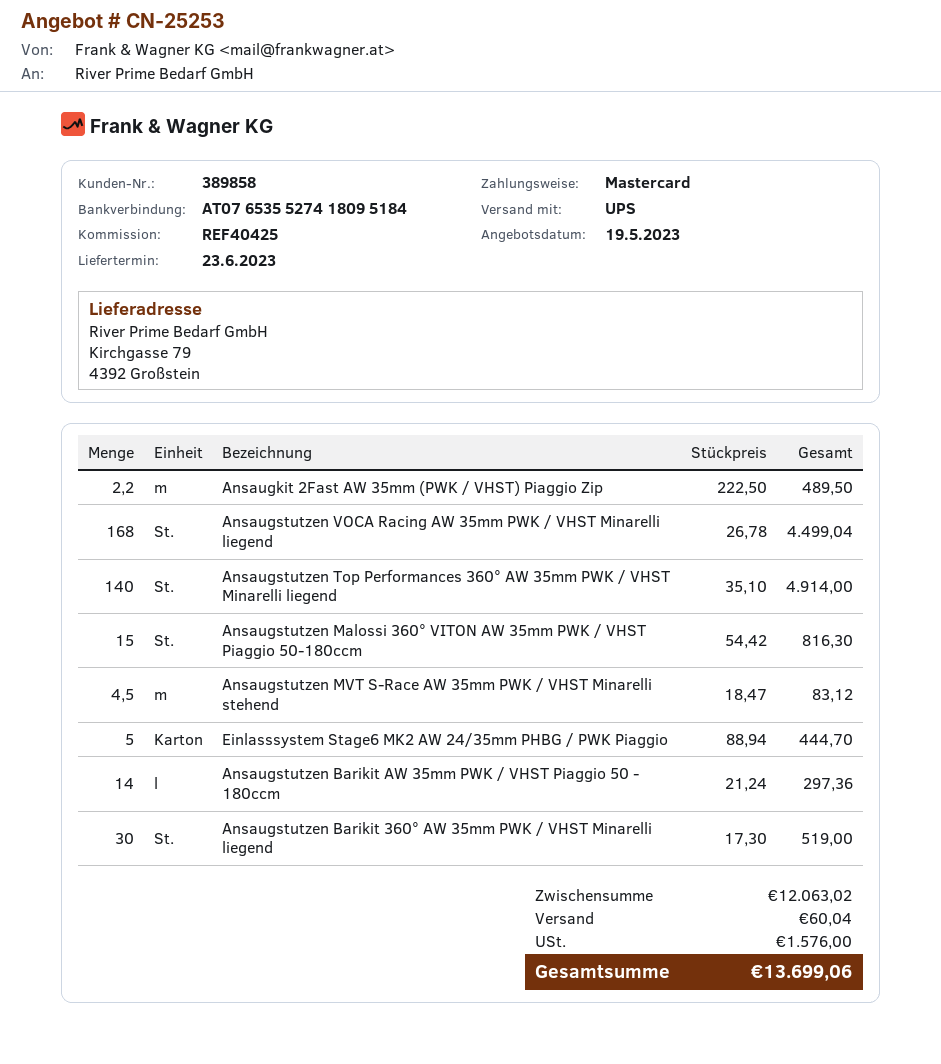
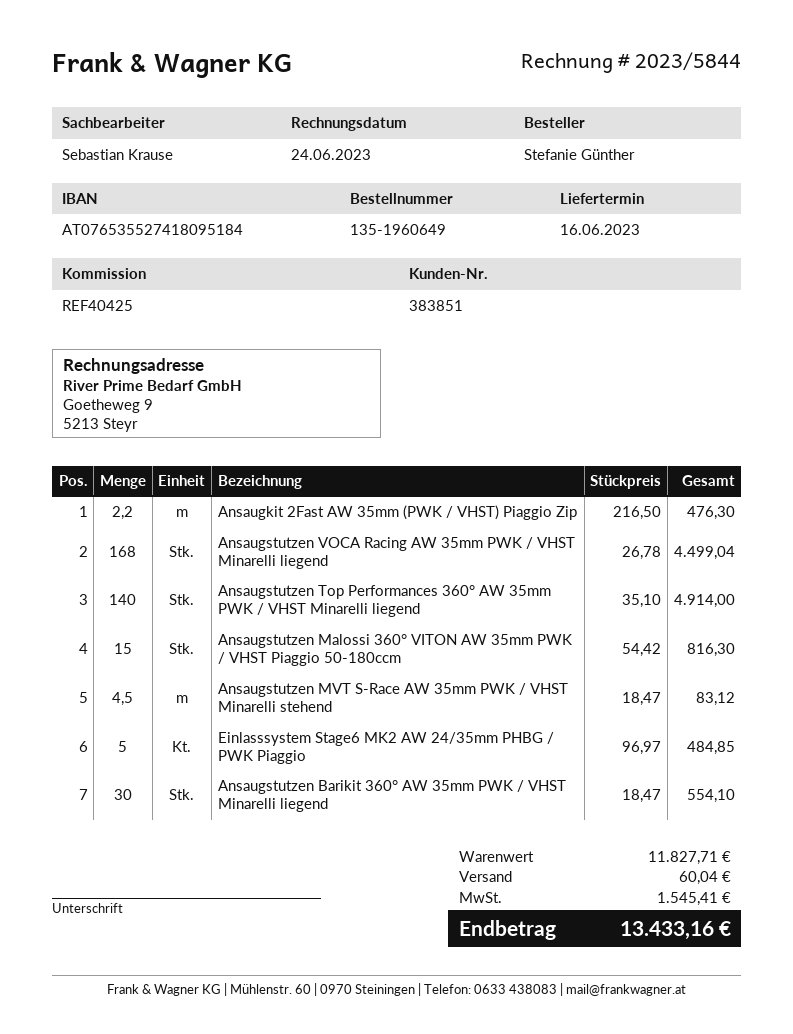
delivery date: 2023-06-23 -> 2023-06-16
customer number: 389858 -> 383851
Ansaugkit 2Fast AW 35mm (PWK / VHST) Piaggio Zip: 2.2 x 222.50 = 489.50 -> 2.2 x 216.50 = 476.30
Einlasssystem Stage6 MK2 AW 24/35mm PHBG / PWK Piaggio: 5 x 88.94 = 444.70 -> 5 x 96.97 = 484.85
Ansaugstutzen Barikit AW 35mm PWK / VHST Piaggio 50 - 180ccm: 14 x 21.24 = 297.36 -> none
Ansaugstutzen Barikit 360° AW 35mm PWK / VHST Minarelli liegend: 30 x 17.30 = 519.00 -> 30 x 18.47 = 554.10
subtotal: 12063.02 -> 11827.71
tax: 1576.00 -> 1545.41
total: 13699.06 -> 13433.16

